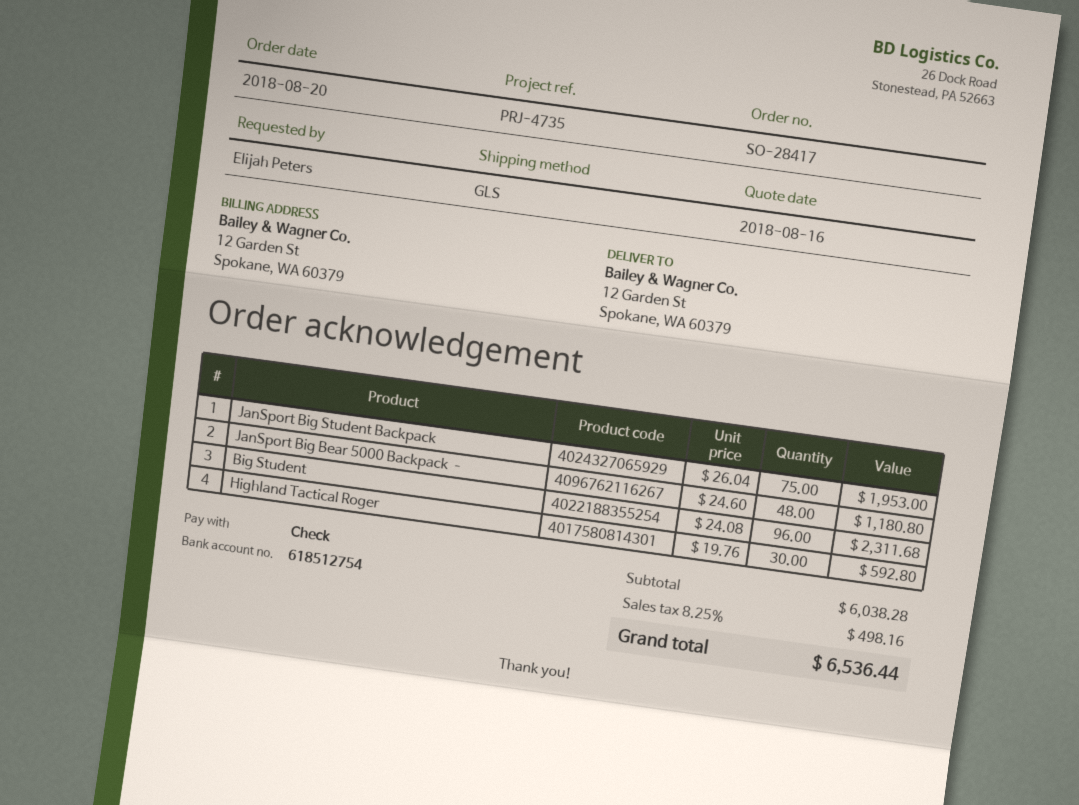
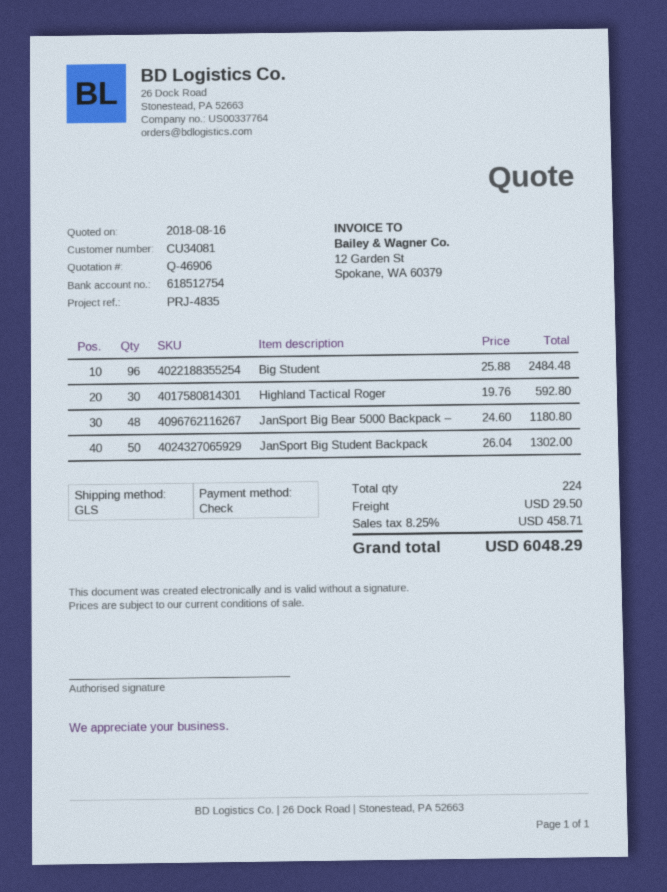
reference: PRJ-4735 -> PRJ-4835
JanSport Big Student Backpack: 75 x 26.04 = 1953.00 -> 50 x 26.04 = 1302.00
Big Student: 96 x 24.08 = 2311.68 -> 96 x 25.88 = 2484.48
shipping: none -> 29.50
tax: 8.25% = 498.16 -> 8.25% = 458.71
total: 6536.44 -> 6048.29

